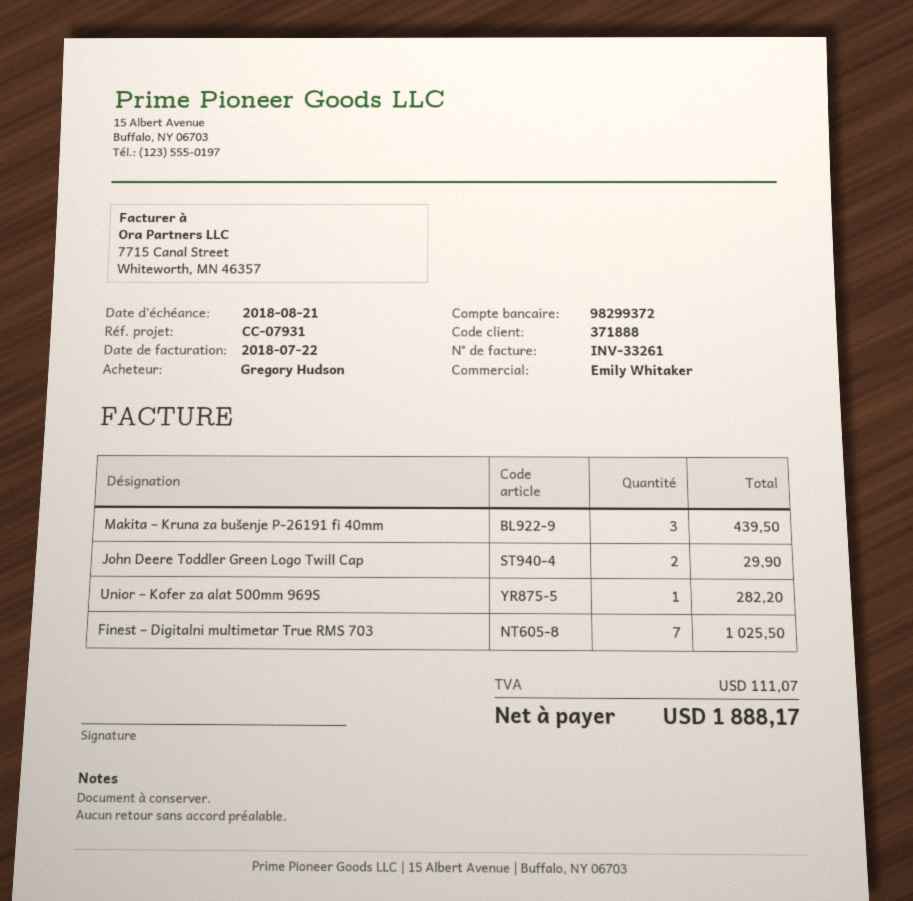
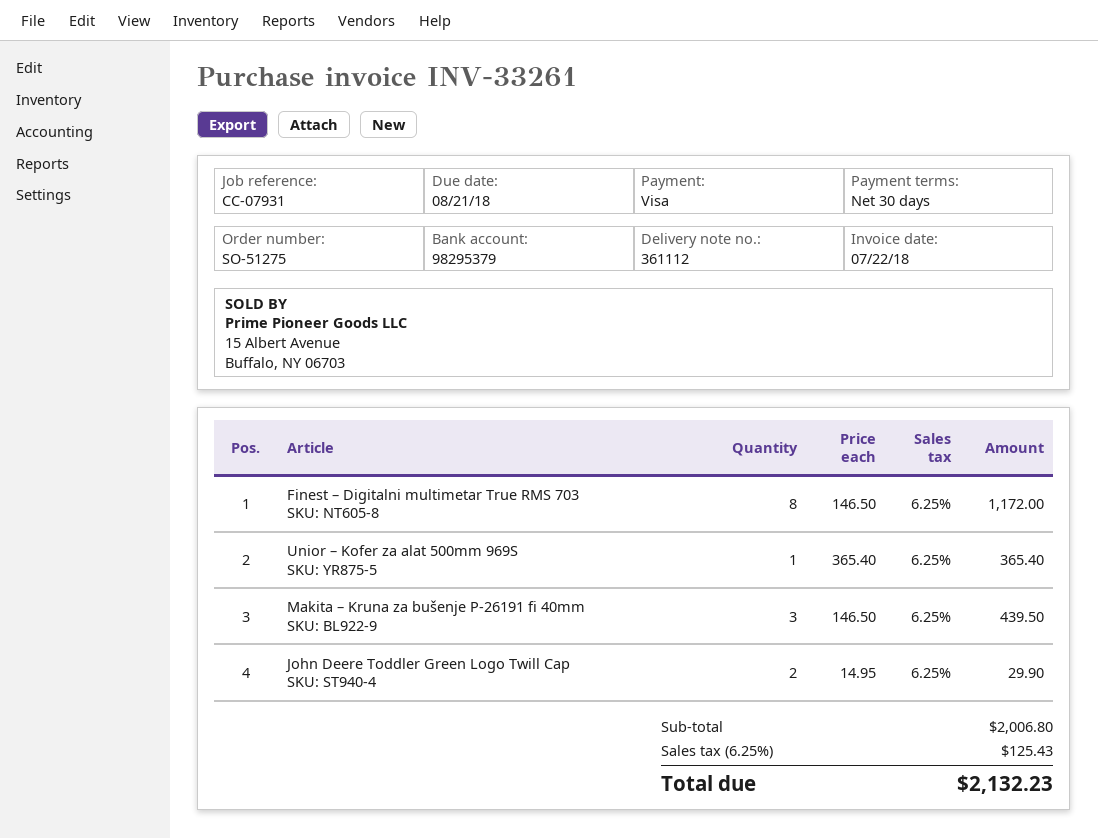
bank account: 98299372 -> 98295379
Unior – Kofer za alat 500mm 969S: 1 for 282.20 -> 1 for 365.40
Finest – Digitalni multimetar True RMS 703: 7 for 1025.50 -> 8 for 1172.00
tax: 111.07 -> 125.43
total: 1888.17 -> 2132.23

